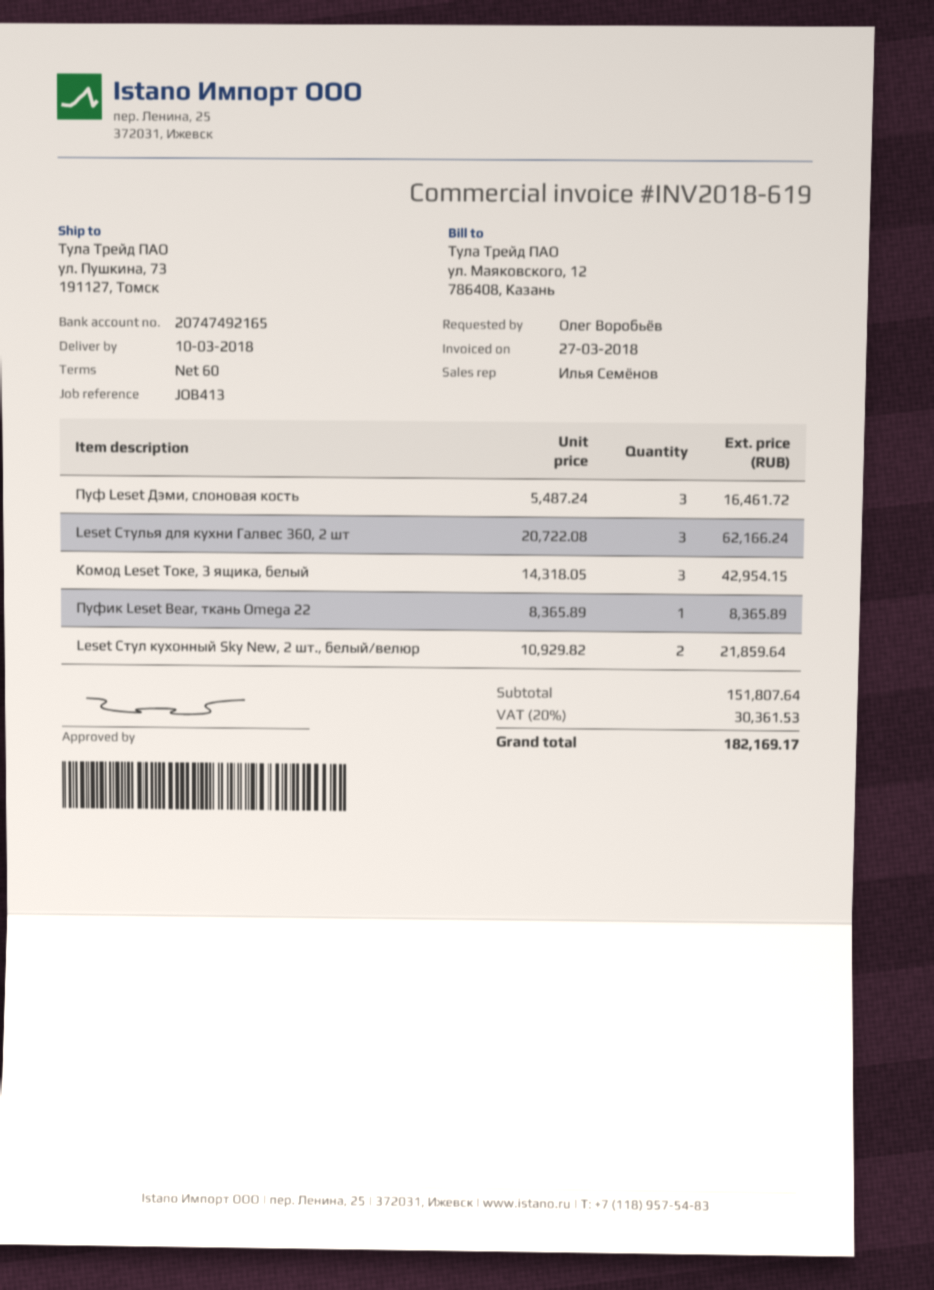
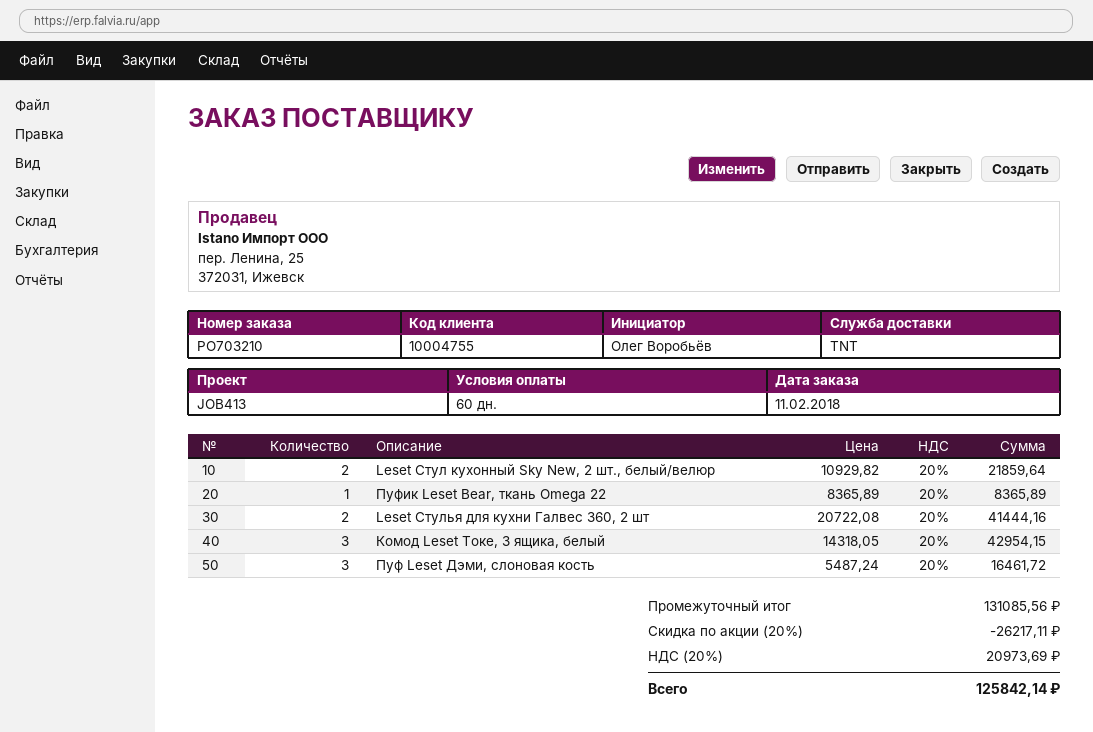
Leset Стулья для кухни Галвес 360, 2 шт: 3 x 20722.08 = 62166.24 -> 2 x 20722.08 = 41444.16
subtotal: 151807.64 -> 131085.56
discount: none -> 20% = 26217.11
tax: 20% = 30361.53 -> 20% = 20973.69
total: 182169.17 -> 125842.14

